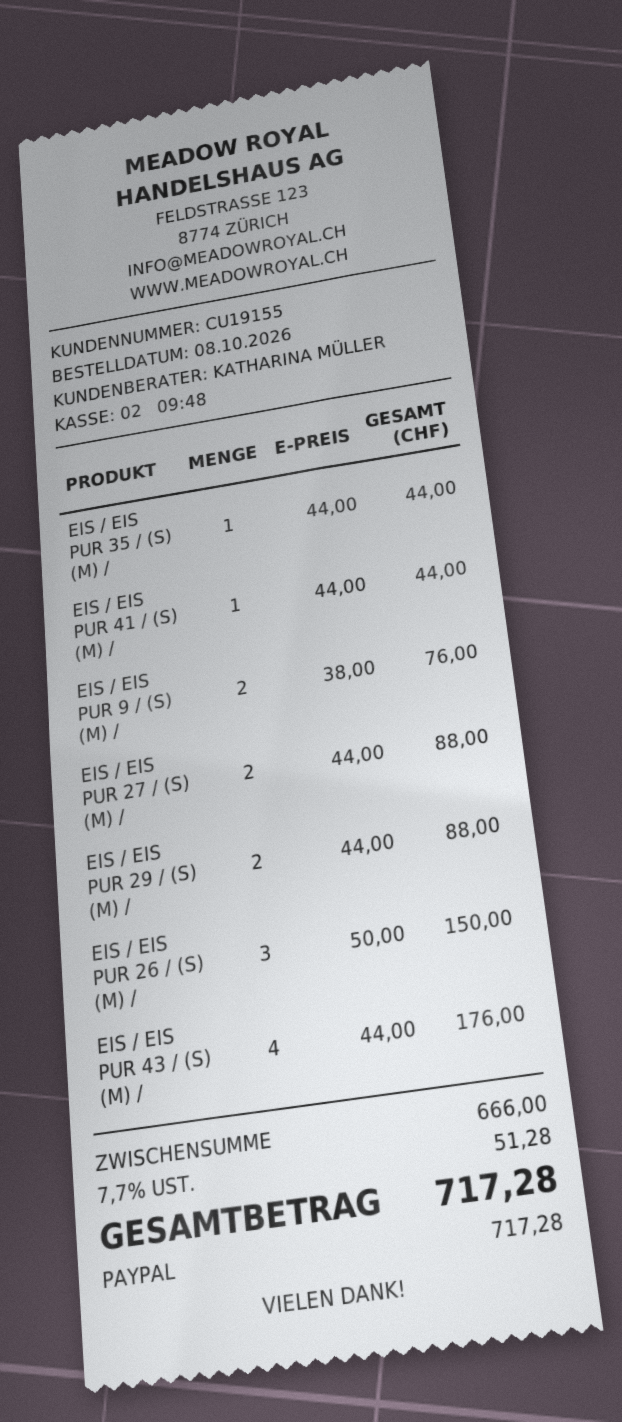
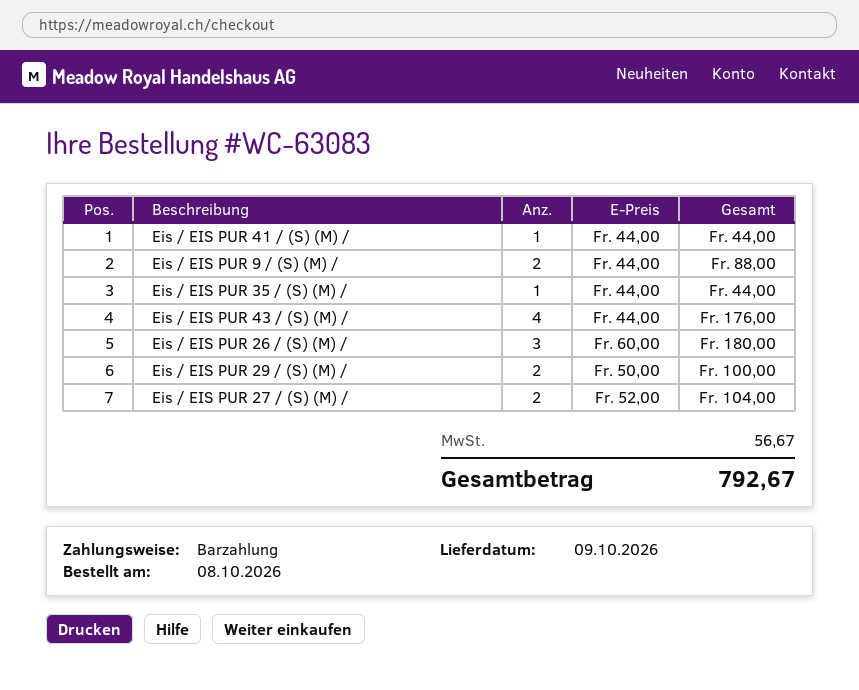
payment method: PayPal -> cash
EIS / EIS PUR 9 / (S) (M) /: 2 x 38.00 = 76.00 -> 2 x 44.00 = 88.00
EIS / EIS PUR 27 / (S) (M) /: 2 x 44.00 = 88.00 -> 2 x 52.00 = 104.00
EIS / EIS PUR 29 / (S) (M) /: 2 x 44.00 = 88.00 -> 2 x 50.00 = 100.00
EIS / EIS PUR 26 / (S) (M) /: 3 x 50.00 = 150.00 -> 3 x 60.00 = 180.00
tax: 51.28 -> 56.67
total: 717.28 -> 792.67

